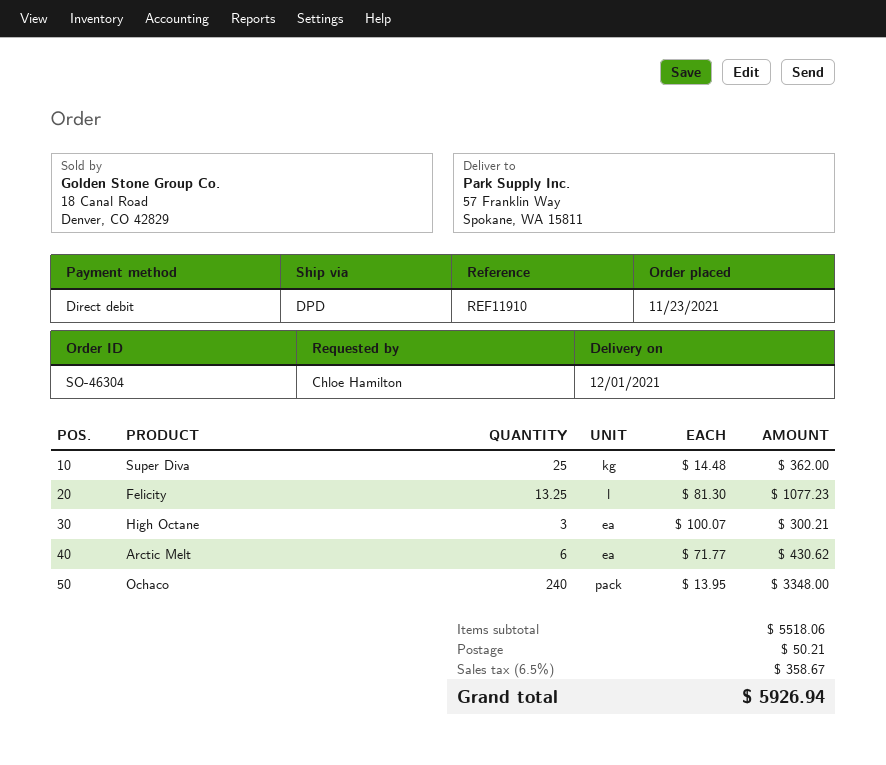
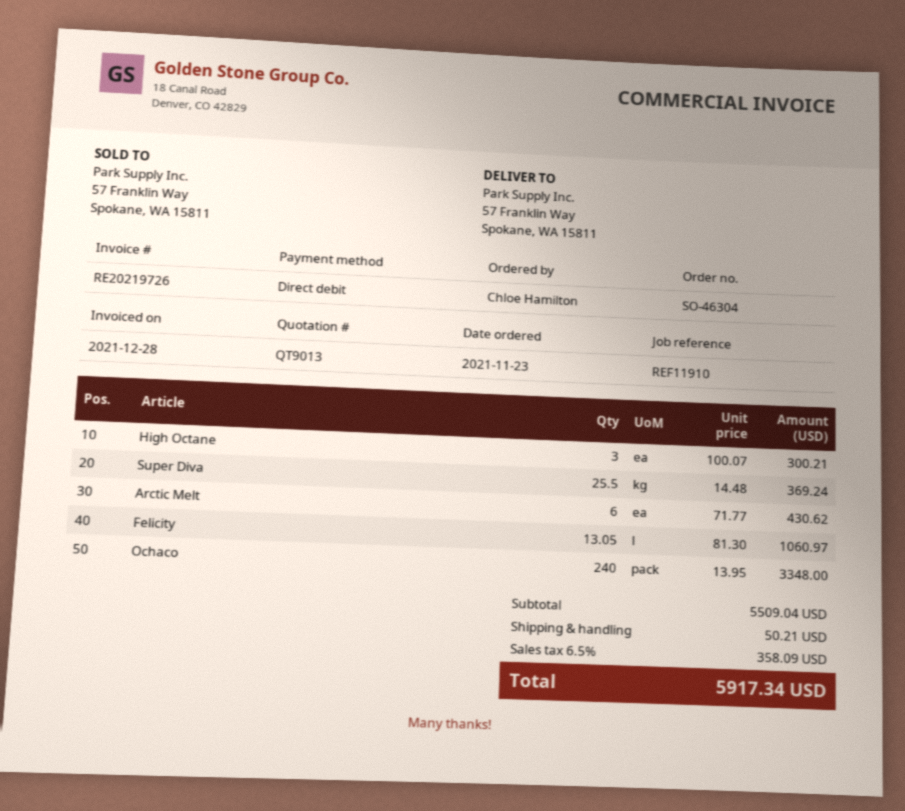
Super Diva: 25 x 14.48 = 362.00 -> 25.5 x 14.48 = 369.24
Felicity: 13.25 x 81.30 = 1077.23 -> 13.05 x 81.30 = 1060.97
subtotal: 5518.06 -> 5509.04
tax: 6.5% = 358.67 -> 6.5% = 358.09
total: 5926.94 -> 5917.34

